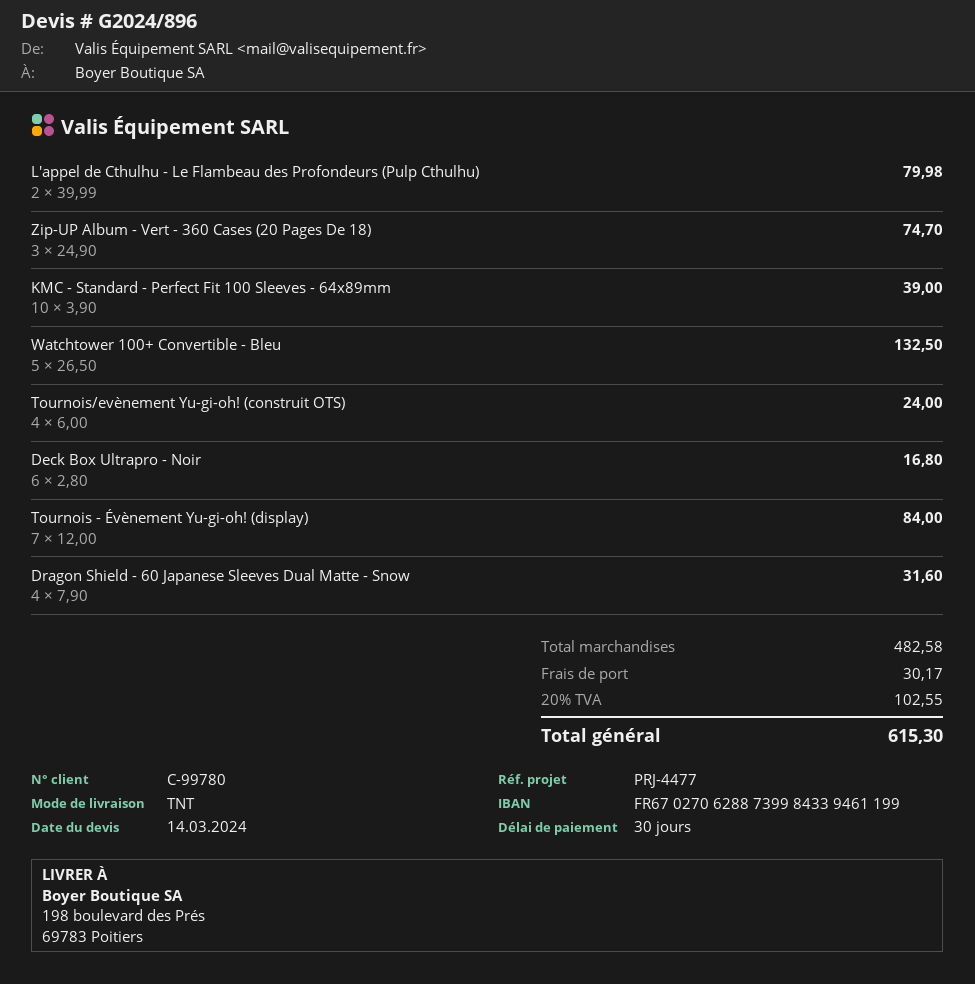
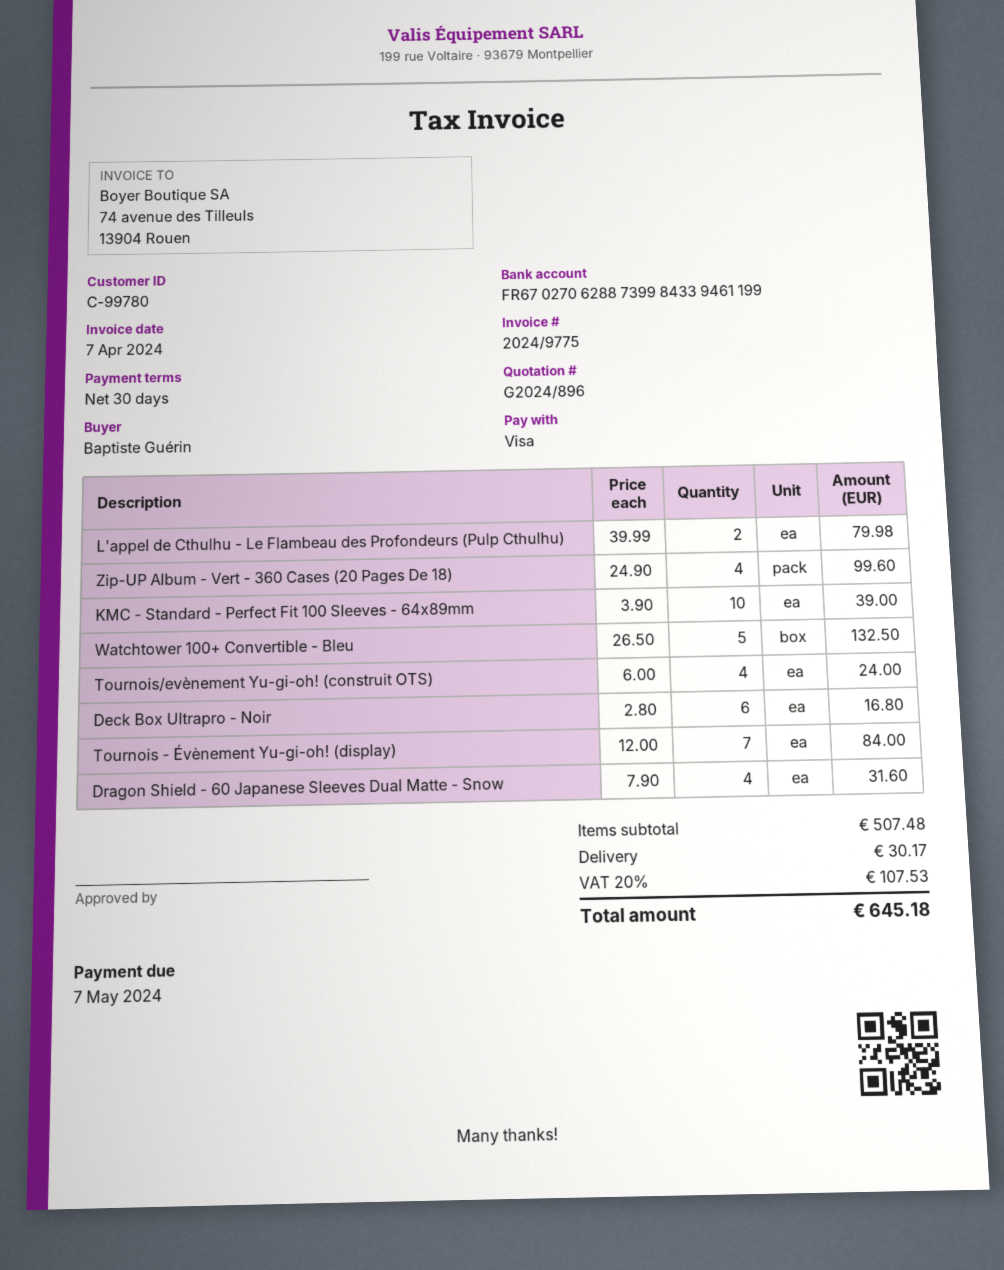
Zip-UP Album - Vert - 360 Cases (20 Pages De 18): 3 x 24.90 = 74.70 -> 4 x 24.90 = 99.60
subtotal: 482.58 -> 507.48
tax: 20% = 102.55 -> 20% = 107.53
total: 615.30 -> 645.18

